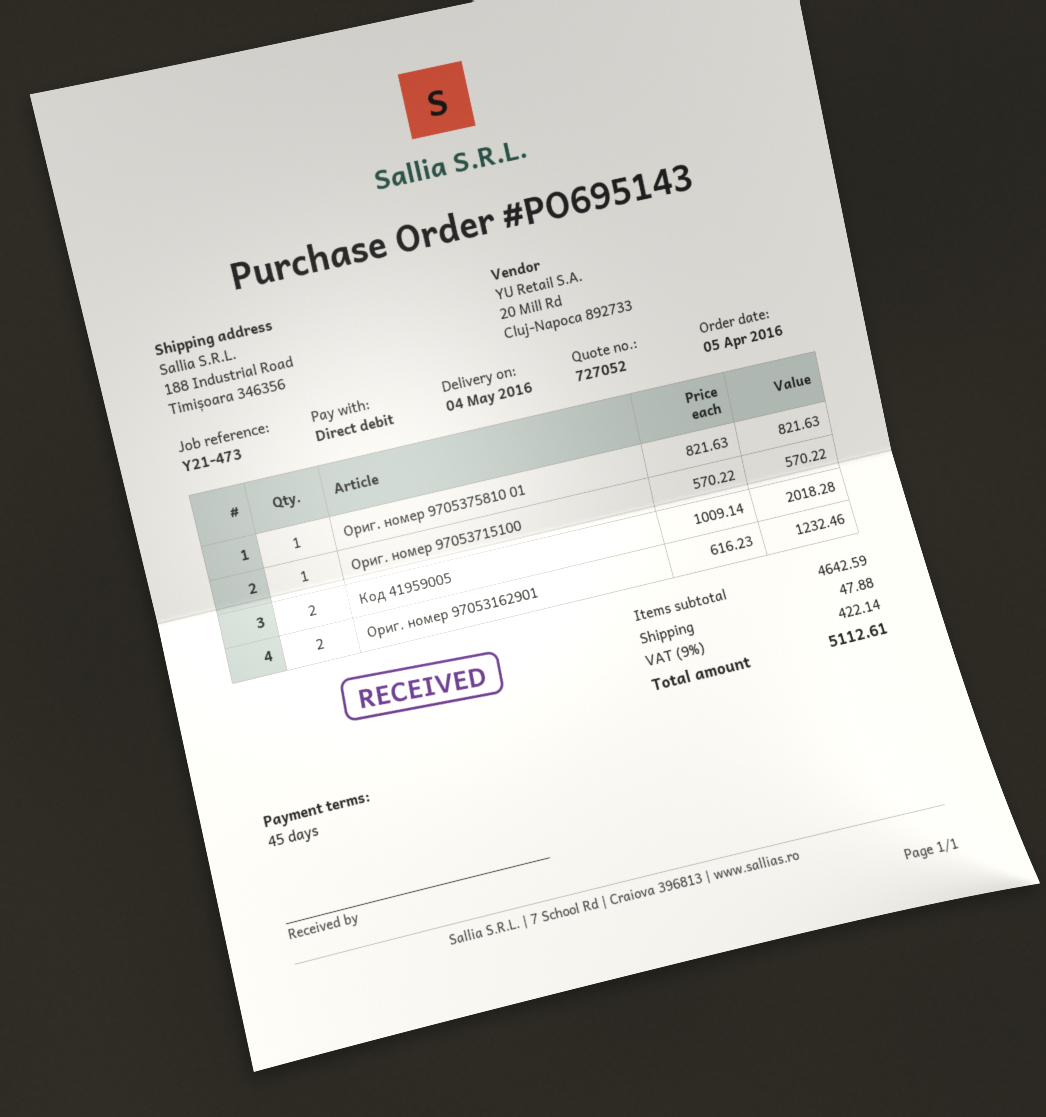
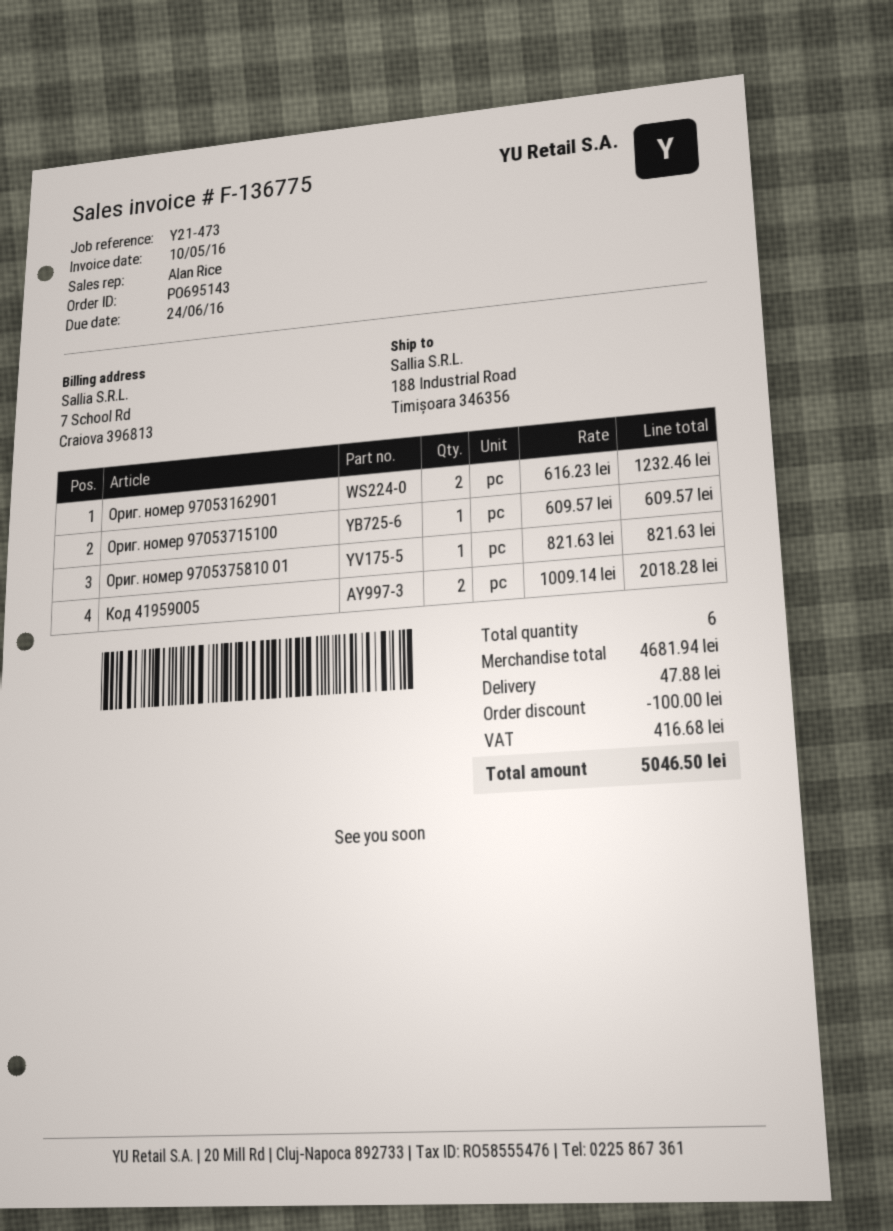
Ориг. номер 97053715100: 1 x 570.22 = 570.22 -> 1 x 609.57 = 609.57
subtotal: 4642.59 -> 4681.94
discount: none -> 100.00
tax: 422.14 -> 416.68
total: 5112.61 -> 5046.50

